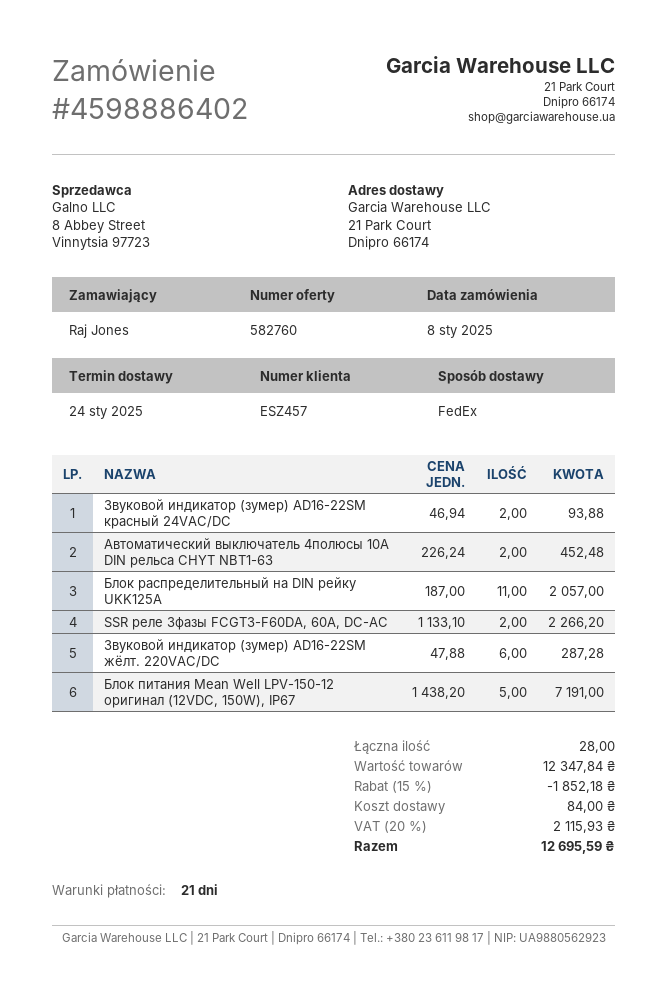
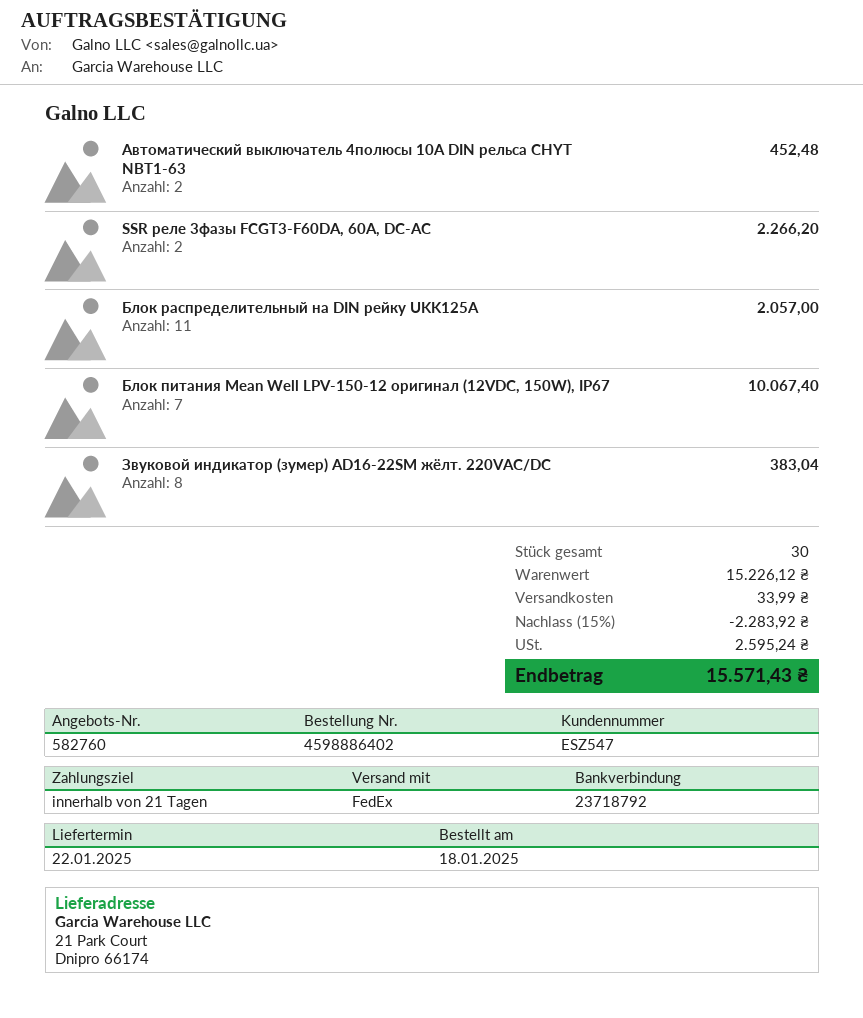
order date: 2025-01-08 -> 2025-01-18
delivery date: 2025-01-24 -> 2025-01-22
customer number: ESZ457 -> ESZ547
Звуковой индикатор (зумер) AD16-22SM красный 24VAC/DC: 2 for 93.88 -> none
Звуковой индикатор (зумер) AD16-22SM жёлт. 220VAC/DC: 6 for 287.28 -> 8 for 383.04
Блок питания Mean Well LPV-150-12 оригинал (12VDC, 150W), IP67: 5 for 7191.00 -> 7 for 10067.40
total quantity: 28 -> 30
subtotal: 12347.84 -> 15226.12
discount: 15% = 1852.18 -> 15% = 2283.92
shipping: 84.00 -> 33.99
tax: 2115.93 -> 2595.24
total: 12695.59 -> 15571.43

